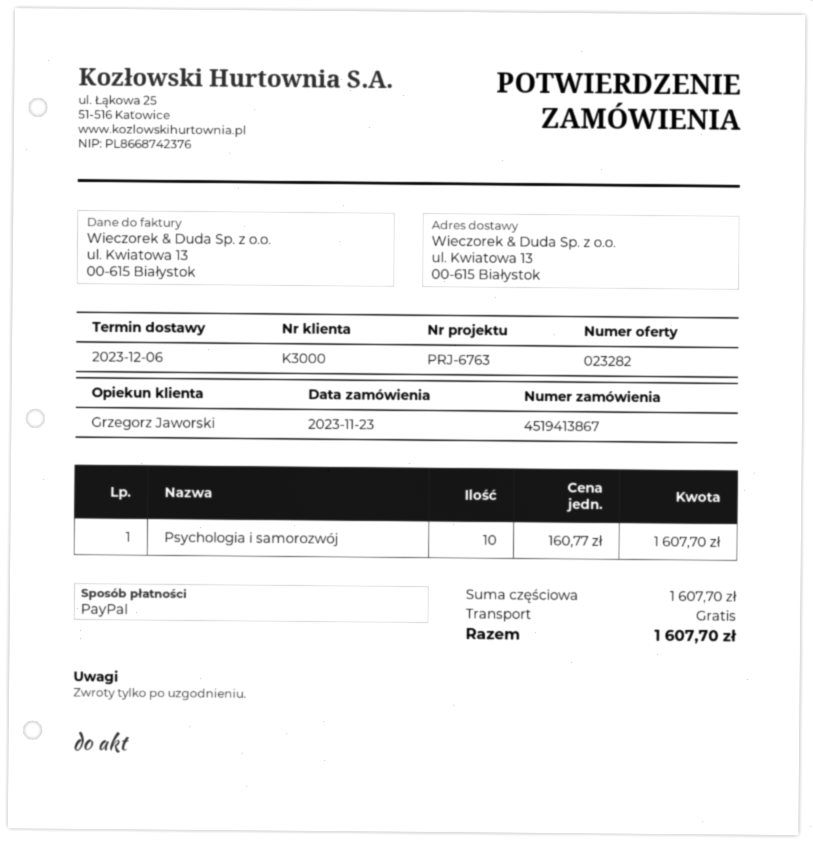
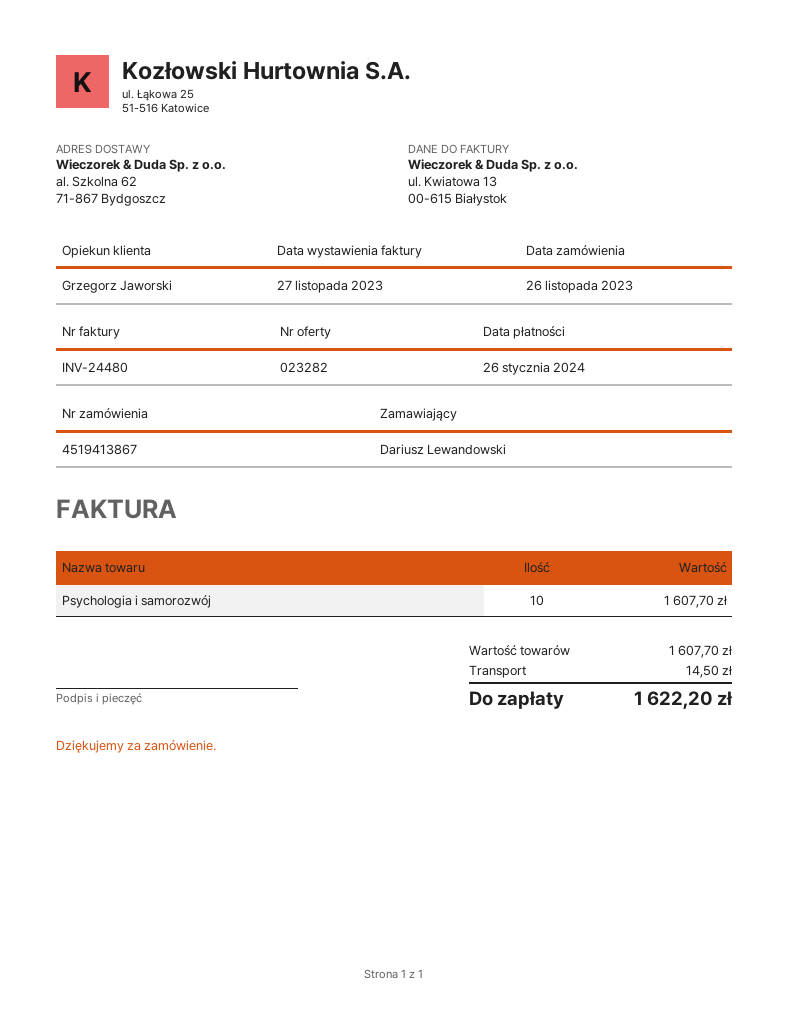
order date: 2023-11-23 -> 2023-11-26
ship to: ul. Kwiatowa 13, 00-615 Białystok -> al. Szkolna 62, 71-867 Bydgoszcz
shipping: 0.00 -> 14.50
total: 1607.70 -> 1622.20

